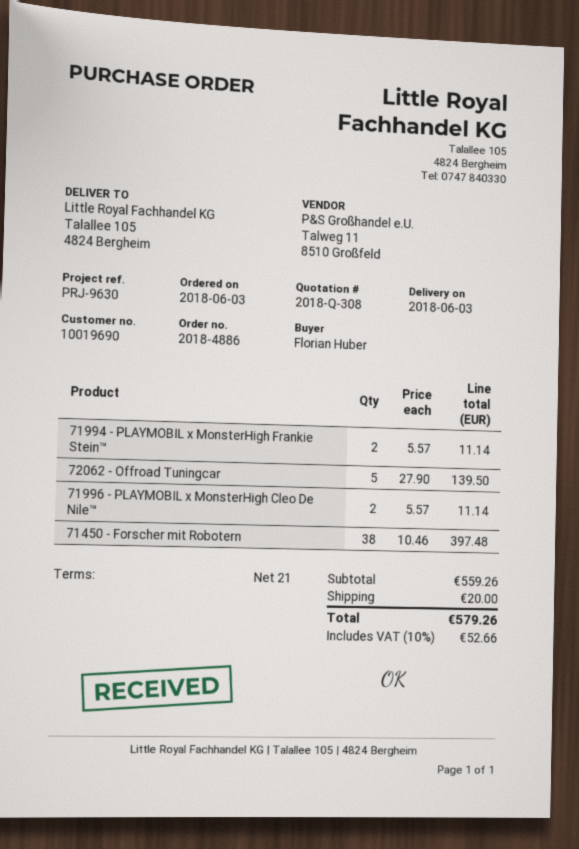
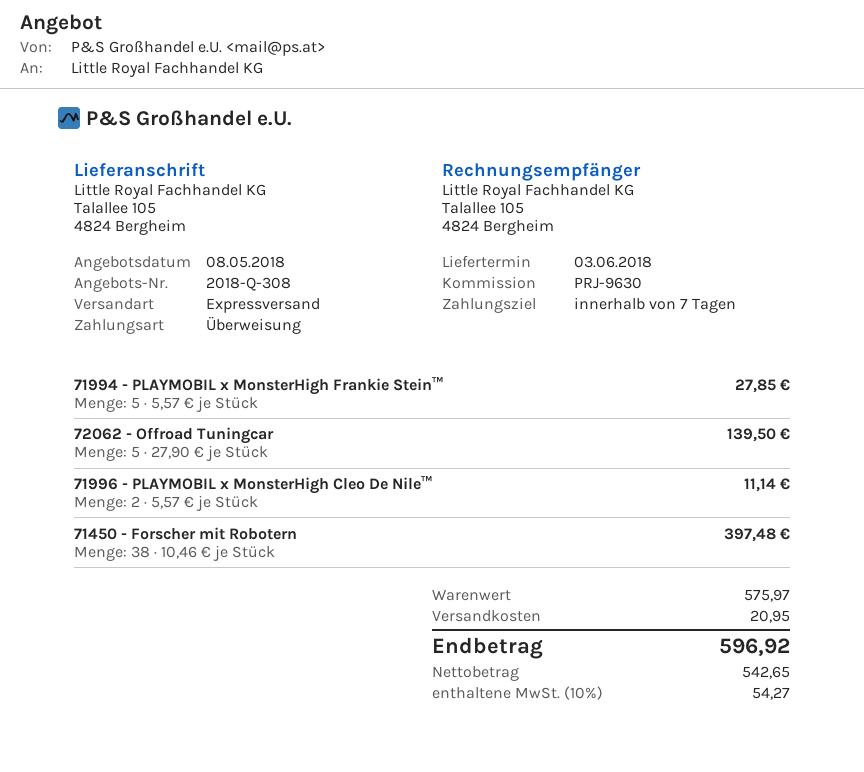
payment terms: 21 days -> 7 days
71994 - PLAYMOBIL x MonsterHigh Frankie Stein™: 2 x 5.57 = 11.14 -> 5 x 5.57 = 27.85
subtotal: 559.26 -> 575.97
shipping: 20.00 -> 20.95
tax: 10% = 52.66 -> 10% = 54.27
total: 579.26 -> 596.92

